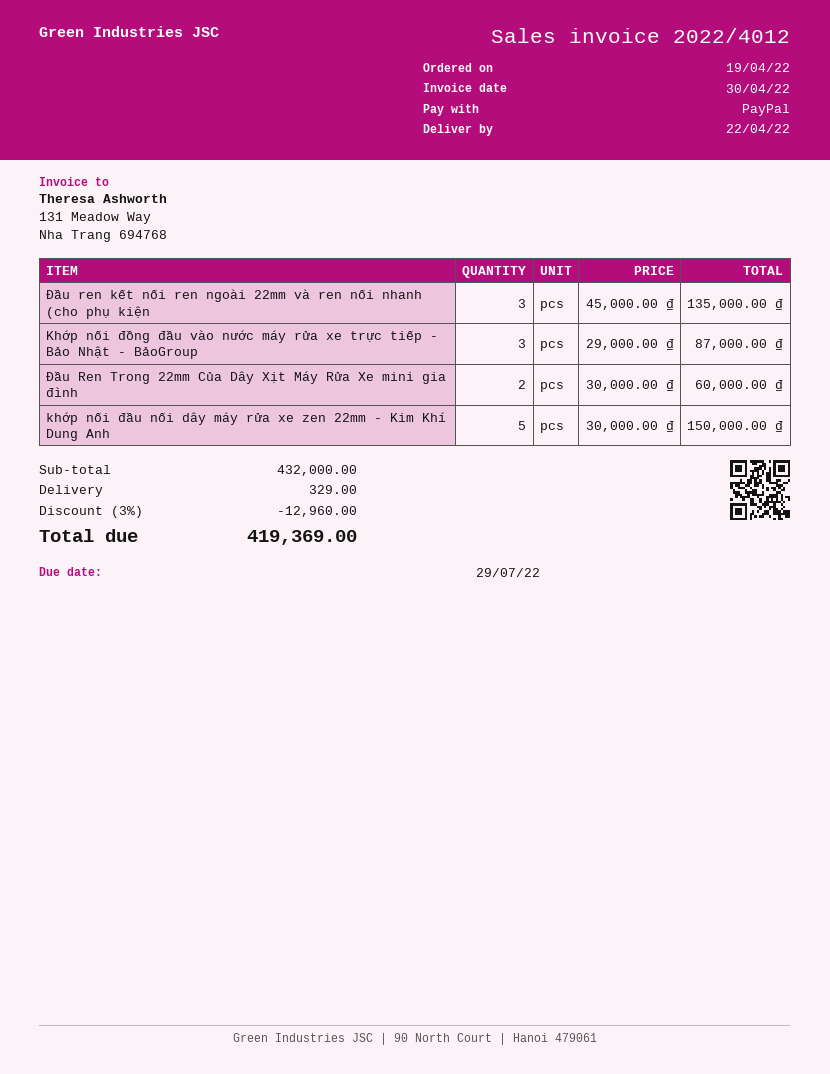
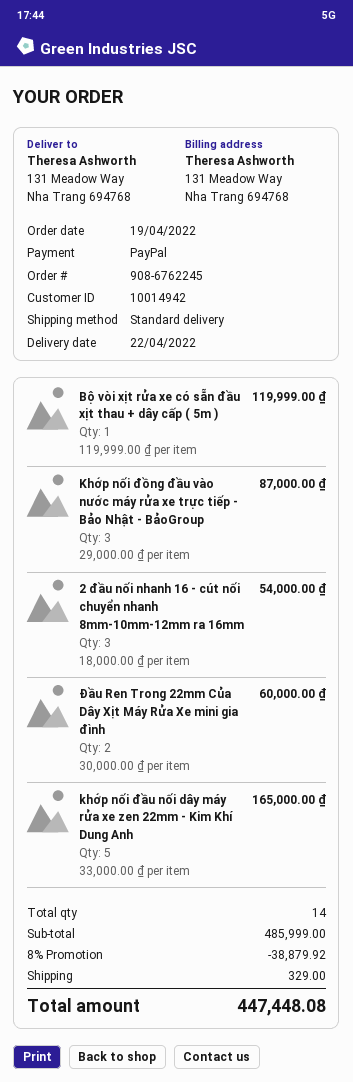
Đầu ren kết nối ren ngoài 22mm và ren nối nhanh (cho phụ kiện: 3 x 45000.00 = 135000.00 -> none
khớp nối đầu nối dây máy rửa xe zen 22mm - Kim Khí Dung Anh: 5 x 30000.00 = 150000.00 -> 5 x 33000.00 = 165000.00
Bộ vòi xịt rửa xe có sẵn đầu xịt thau + dây cấp ( 5m ): none -> 1 x 119999.00 = 119999.00
2 đầu nối nhanh 16 - cút nối chuyển nhanh 8mm-10mm-12mm ra 16mm: none -> 3 x 18000.00 = 54000.00
subtotal: 432000.00 -> 485999.00
discount: 3% = 12960.00 -> 8% = 38879.92
total: 419369.00 -> 447448.08

